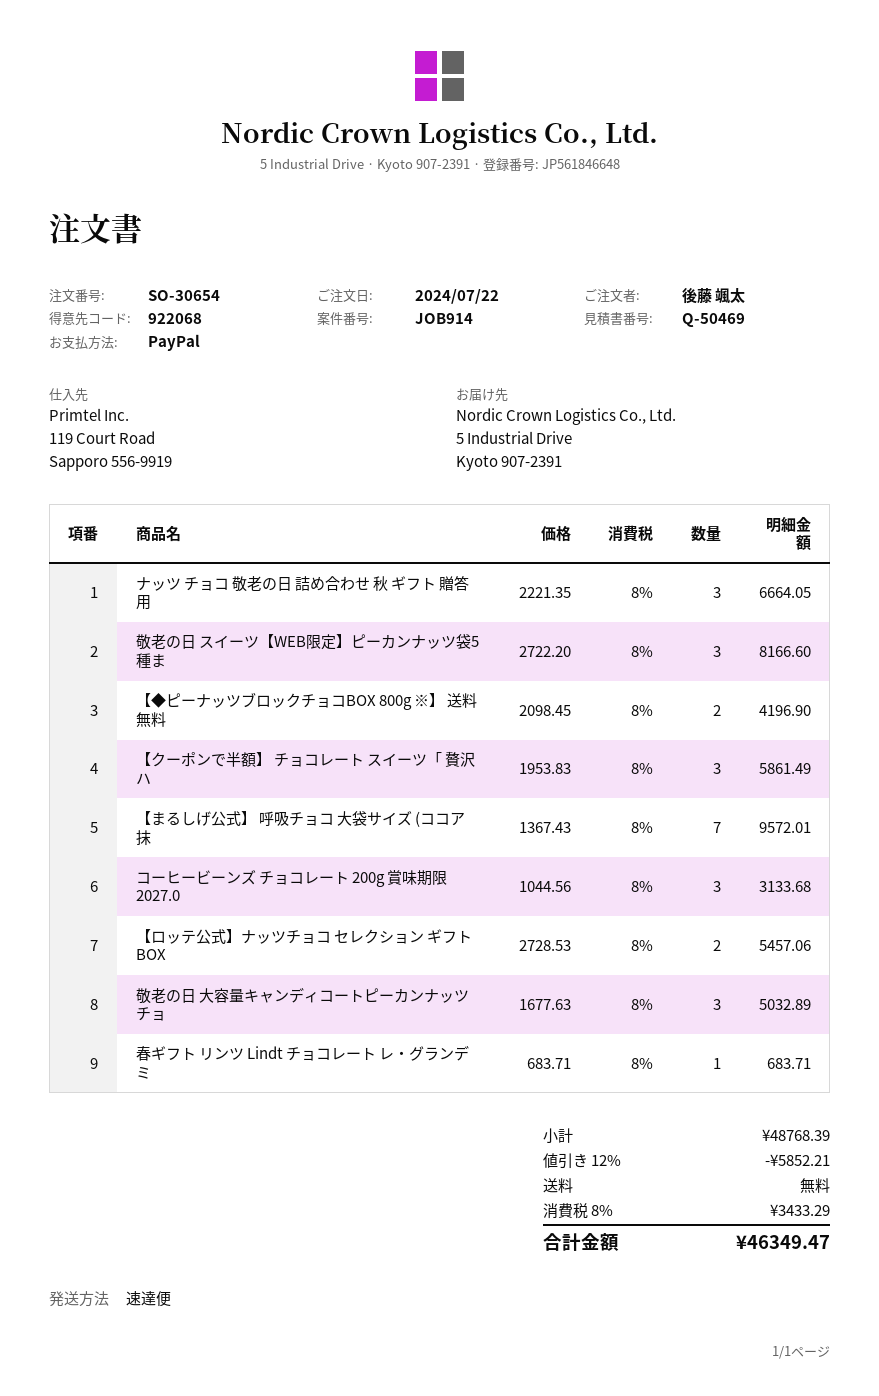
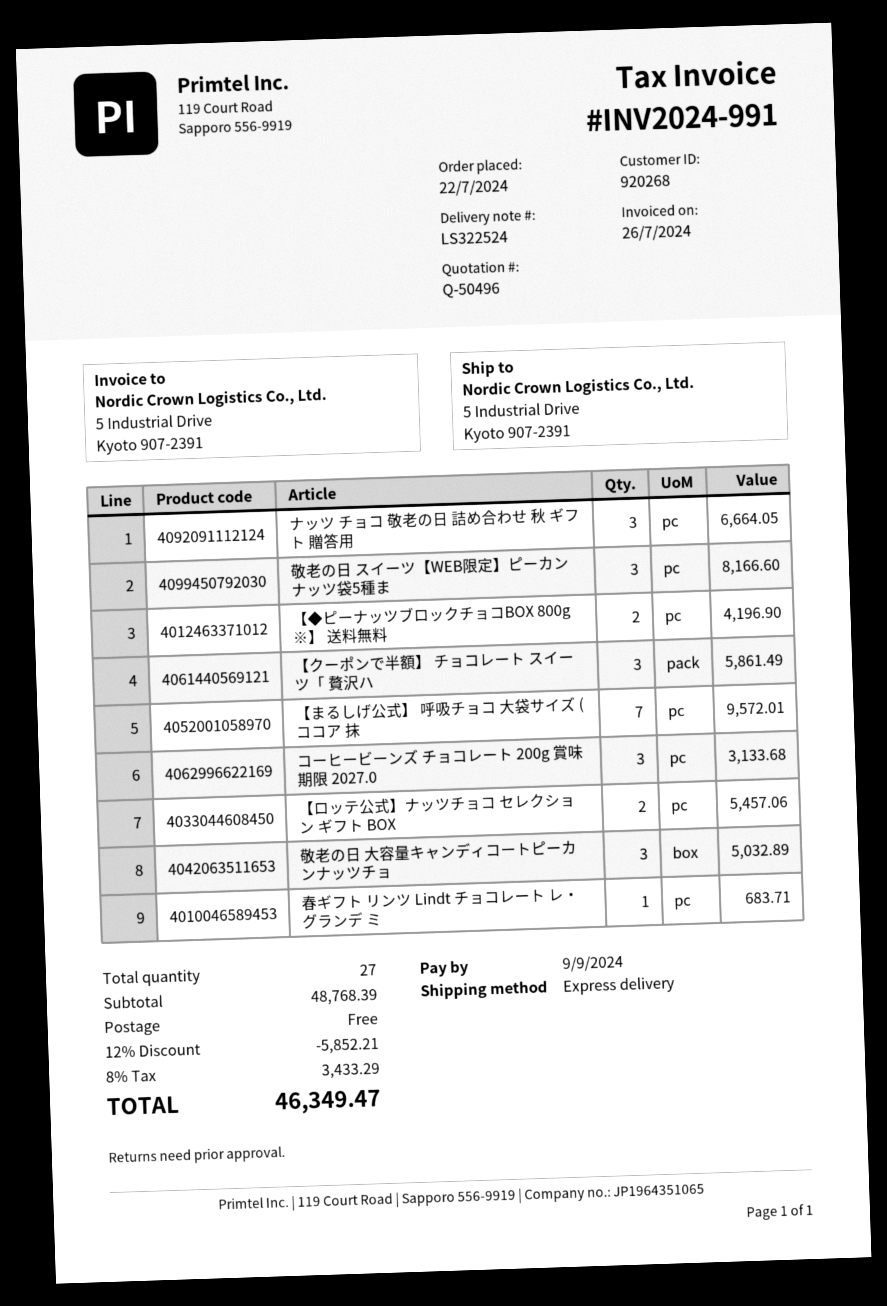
quote number: Q-50469 -> Q-50496
customer number: 922068 -> 920268

